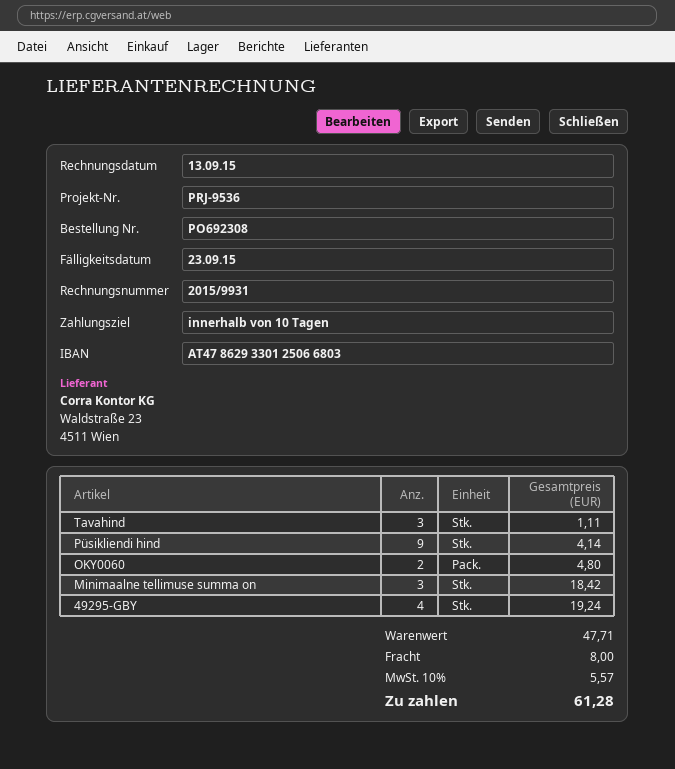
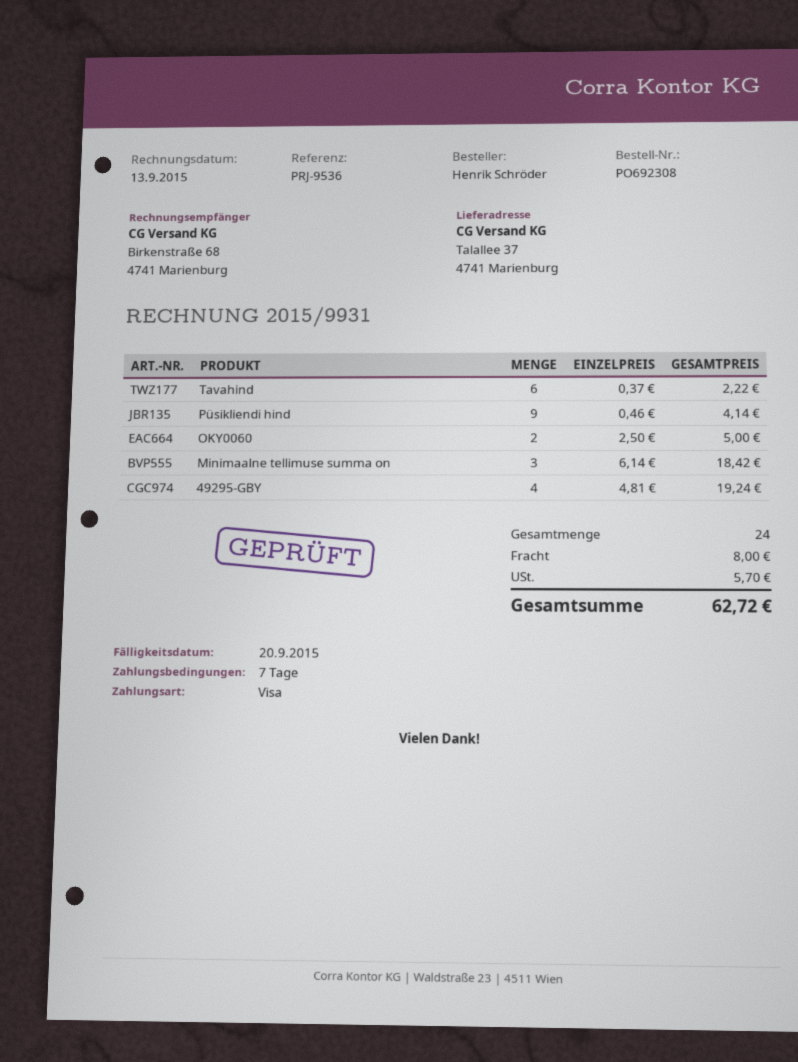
payment terms: 10 days -> 7 days
due date: 2015-09-23 -> 2015-09-20
Tavahind: 3 for 1.11 -> 6 for 2.22
OKY0060: 2 for 4.80 -> 2 for 5.00
tax: 5.57 -> 5.70
total: 61.28 -> 62.72

